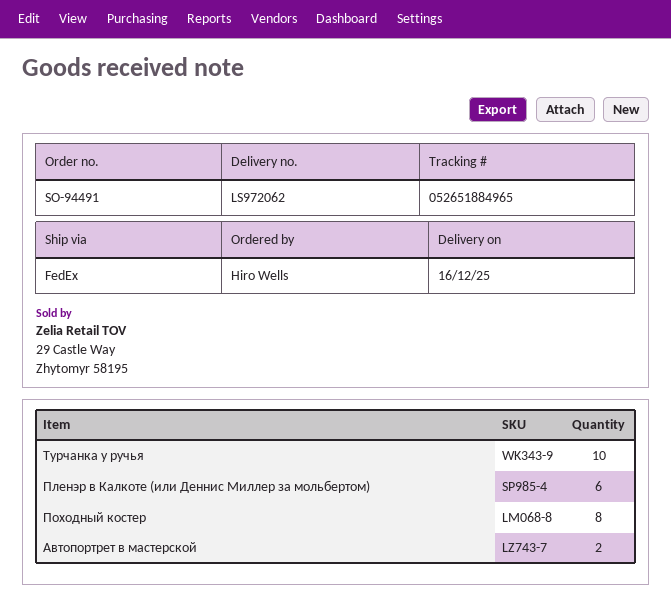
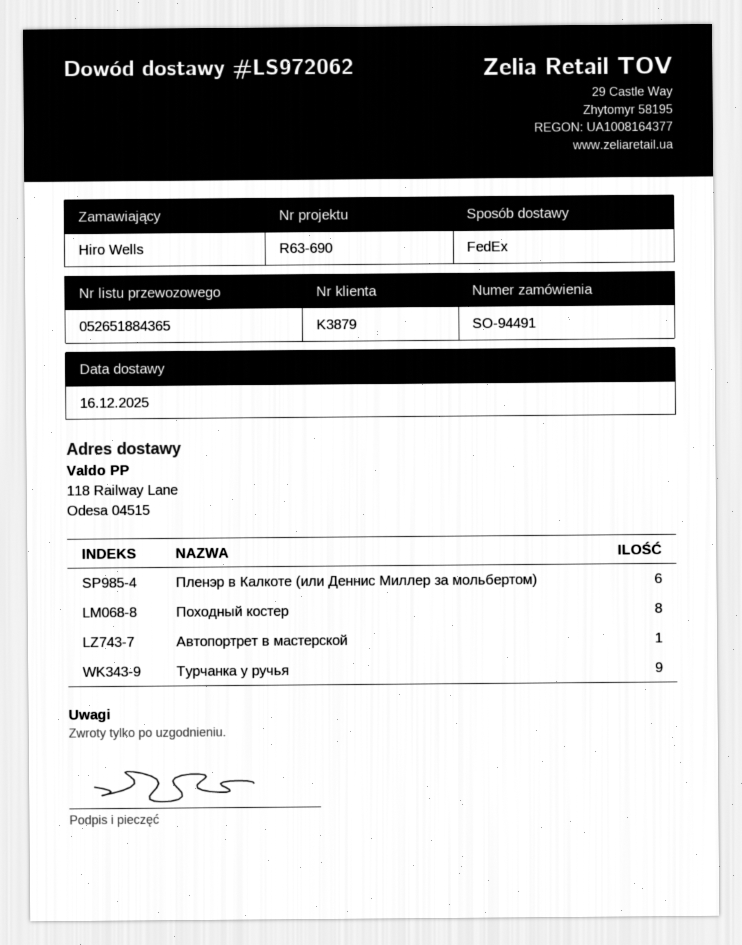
tracking number: 052651884965 -> 052651884365
Турчанка у ручья: 10 -> 9
Автопортрет в мастерской: 2 -> 1

